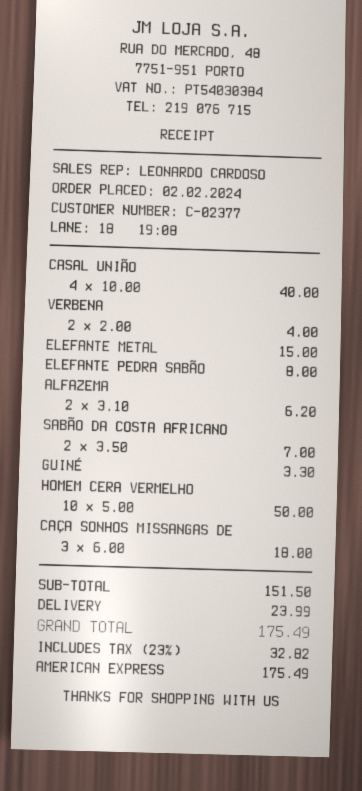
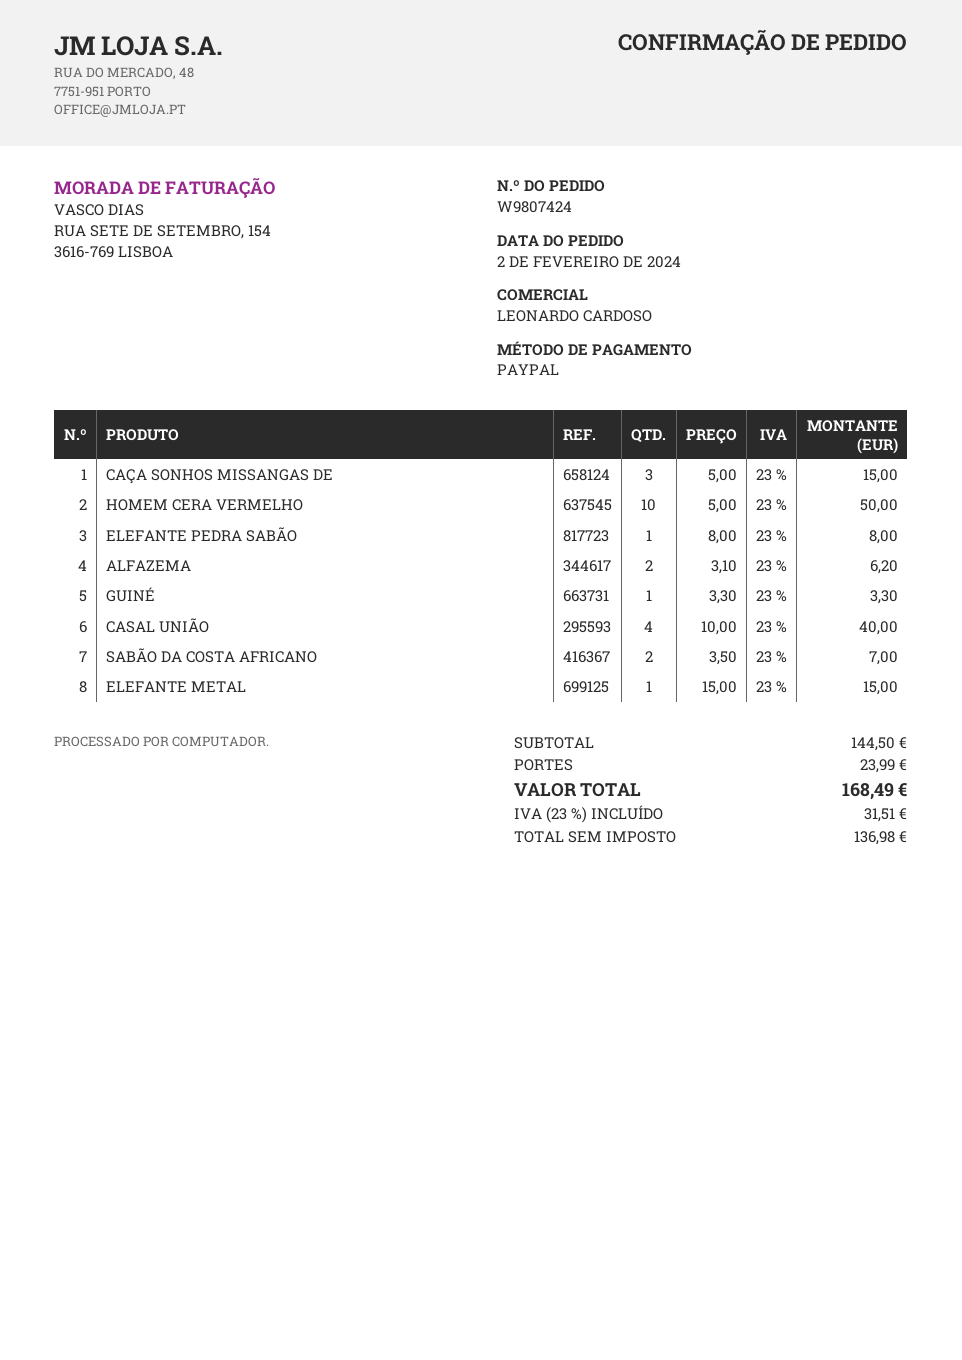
payment method: American Express -> PayPal
VERBENA: 2 x 2.00 = 4.00 -> none
CAÇA SONHOS MISSANGAS DE: 3 x 6.00 = 18.00 -> 3 x 5.00 = 15.00
subtotal: 151.50 -> 144.50
tax: 23% = 32.82 -> 23% = 31.51
total: 175.49 -> 168.49

